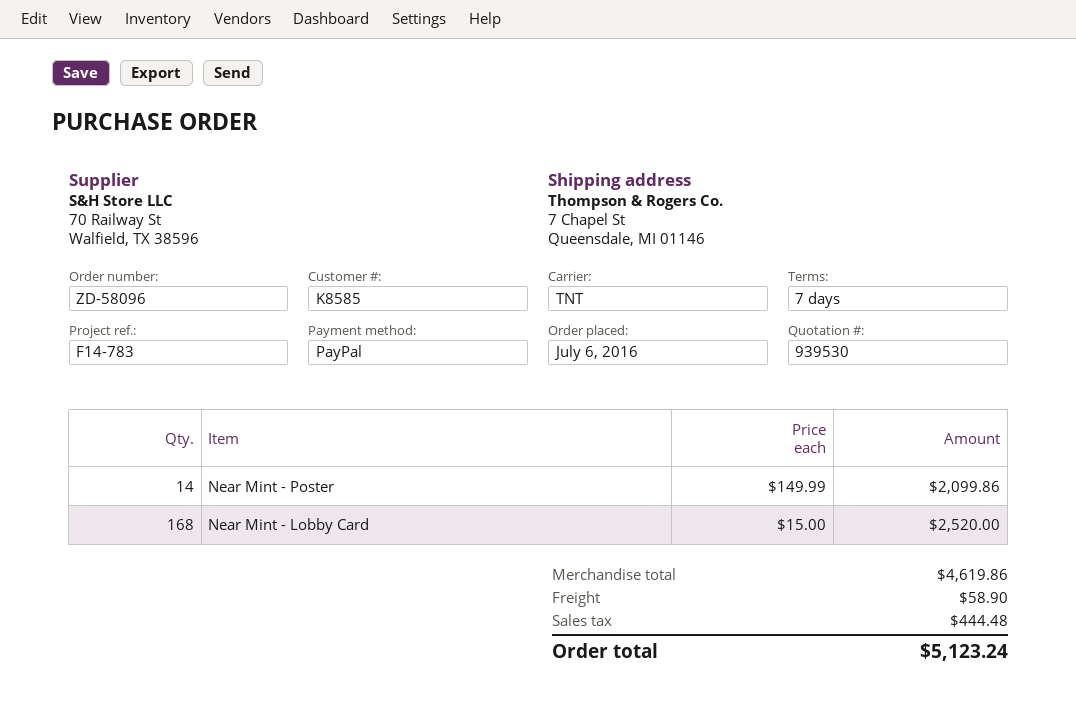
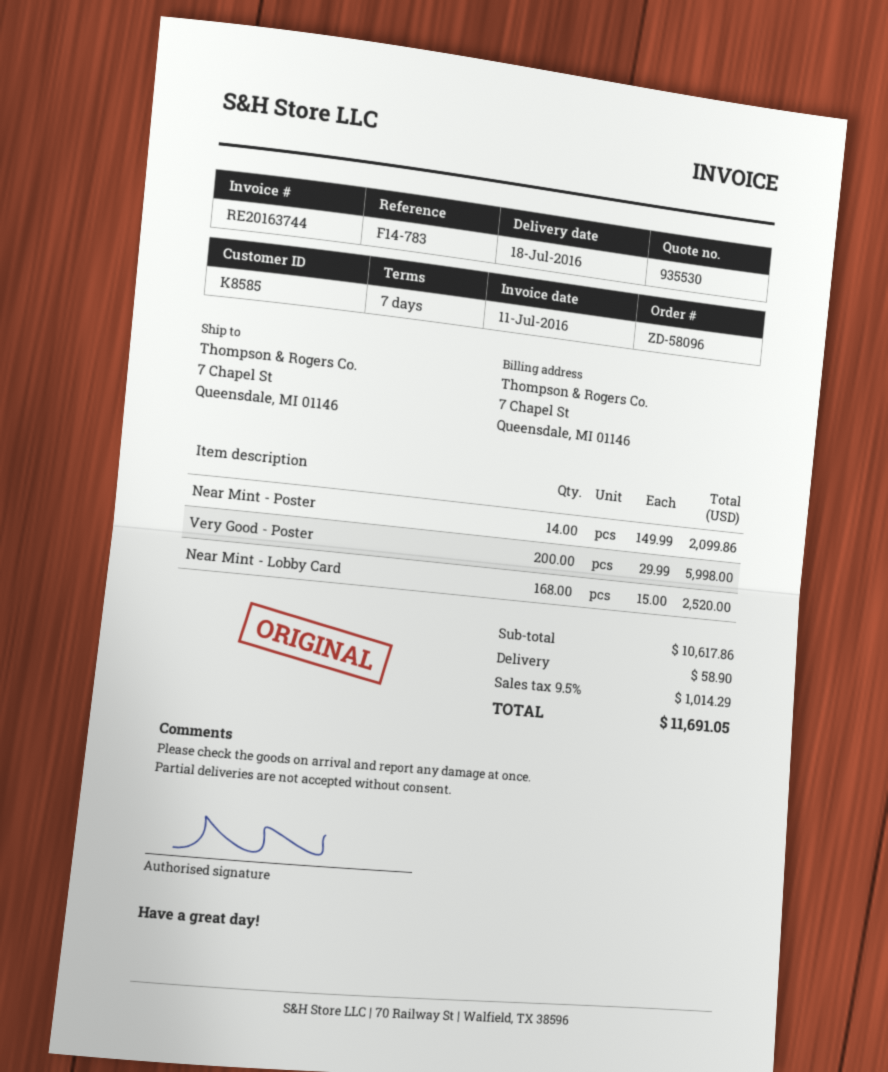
quote number: 939530 -> 935530
Very Good - Poster: none -> 200 x 29.99 = 5998.00
subtotal: 4619.86 -> 10617.86
tax: 444.48 -> 1014.29
total: 5123.24 -> 11691.05

